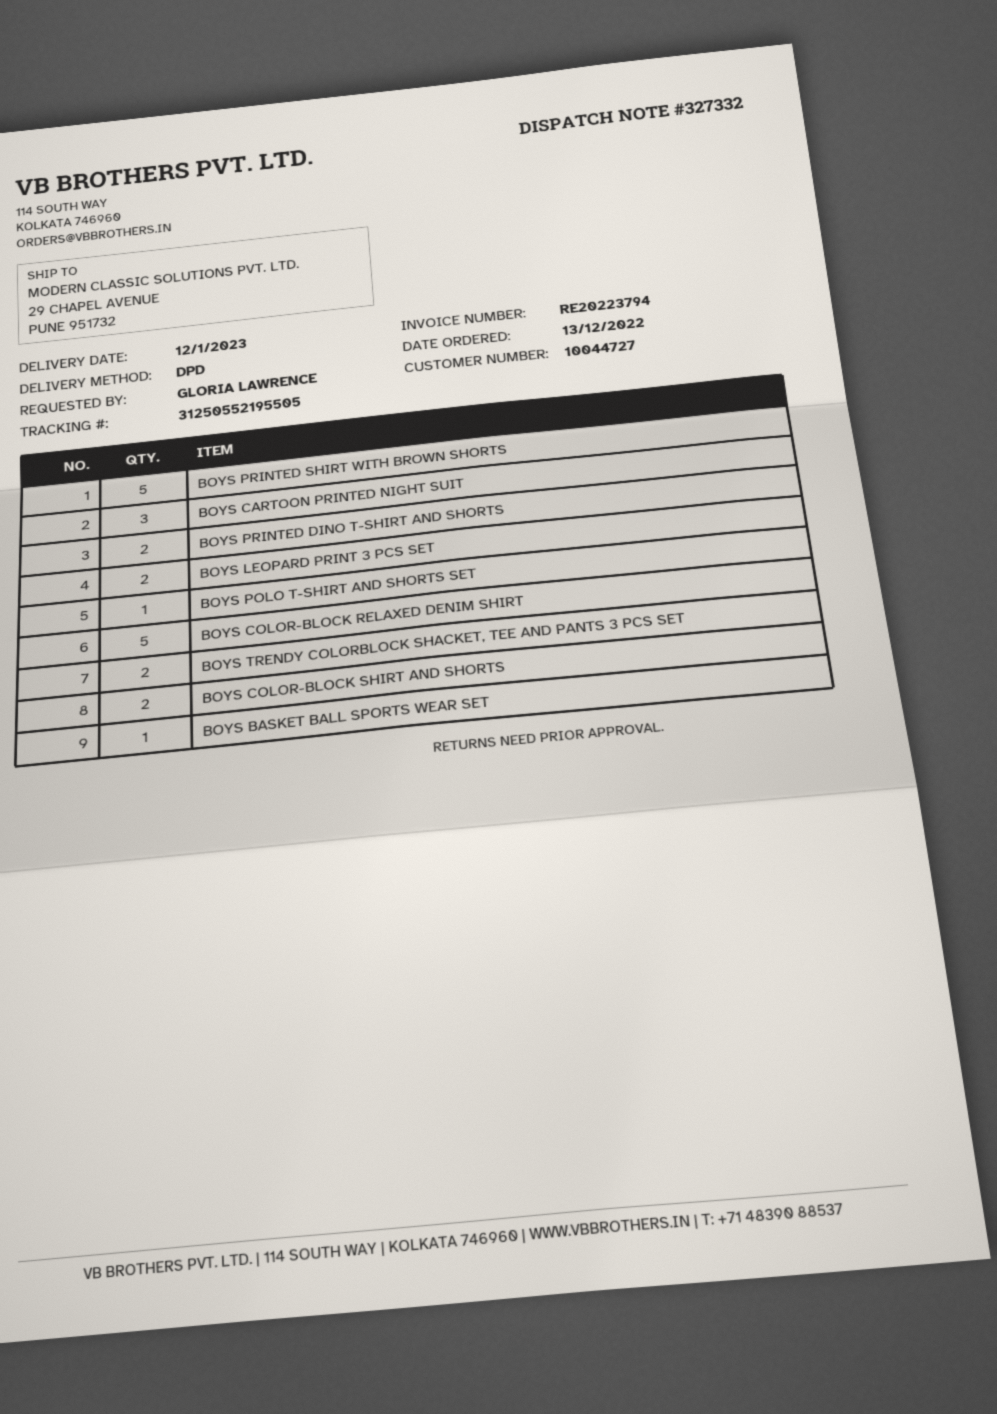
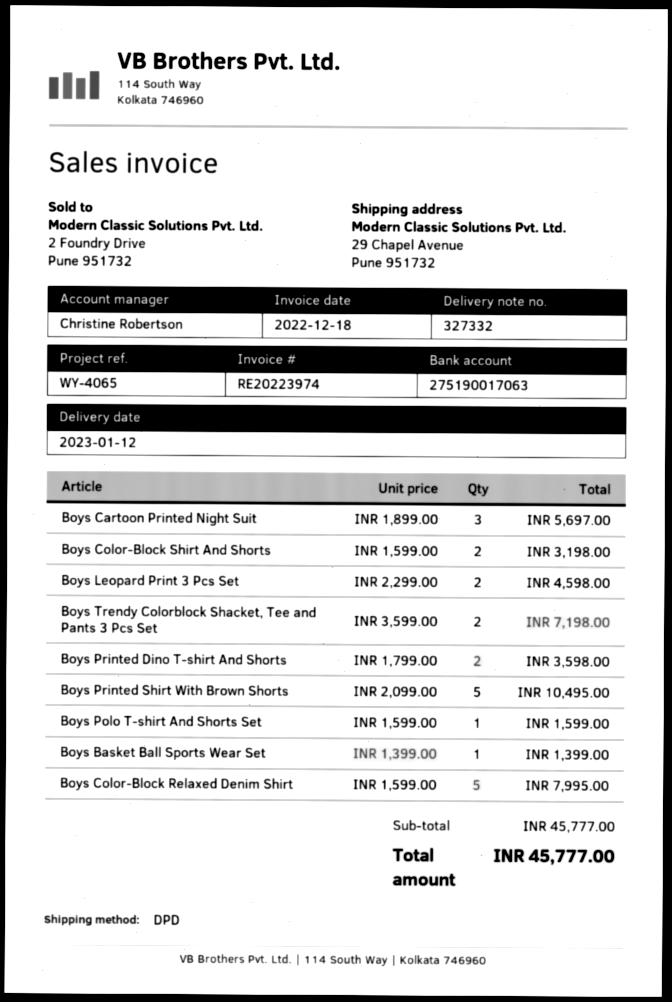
invoice number: RE20223794 -> RE20223974

